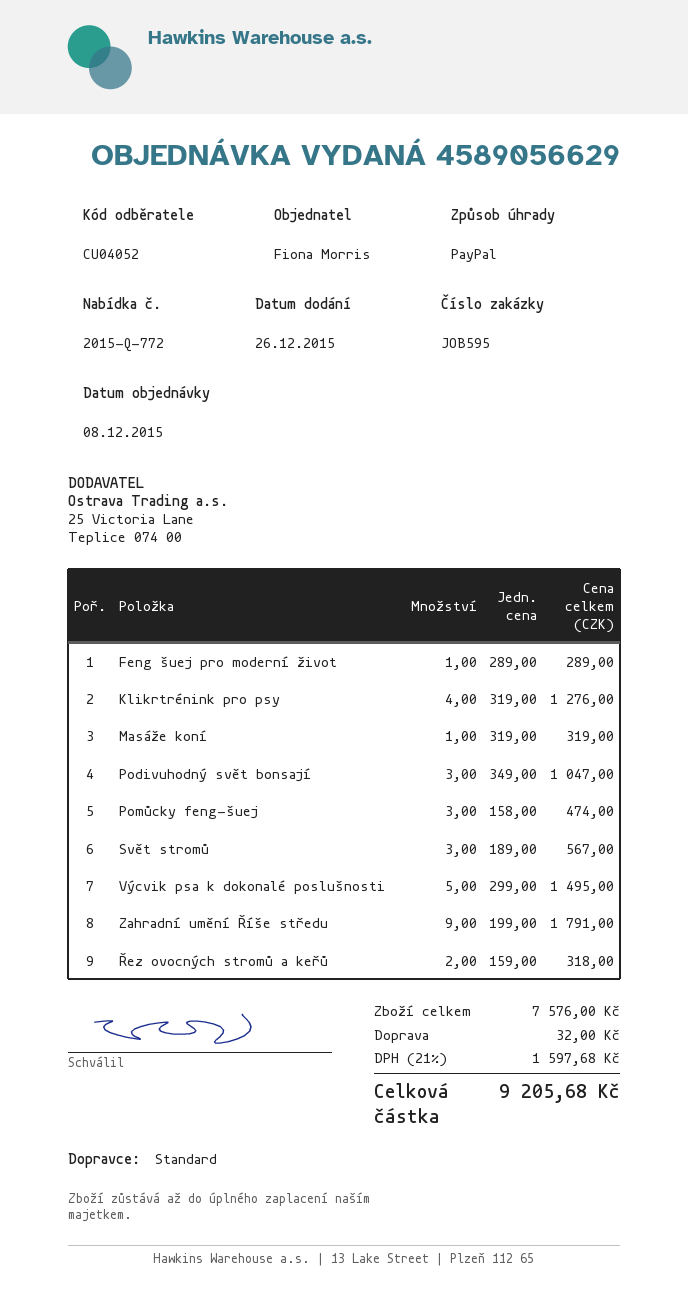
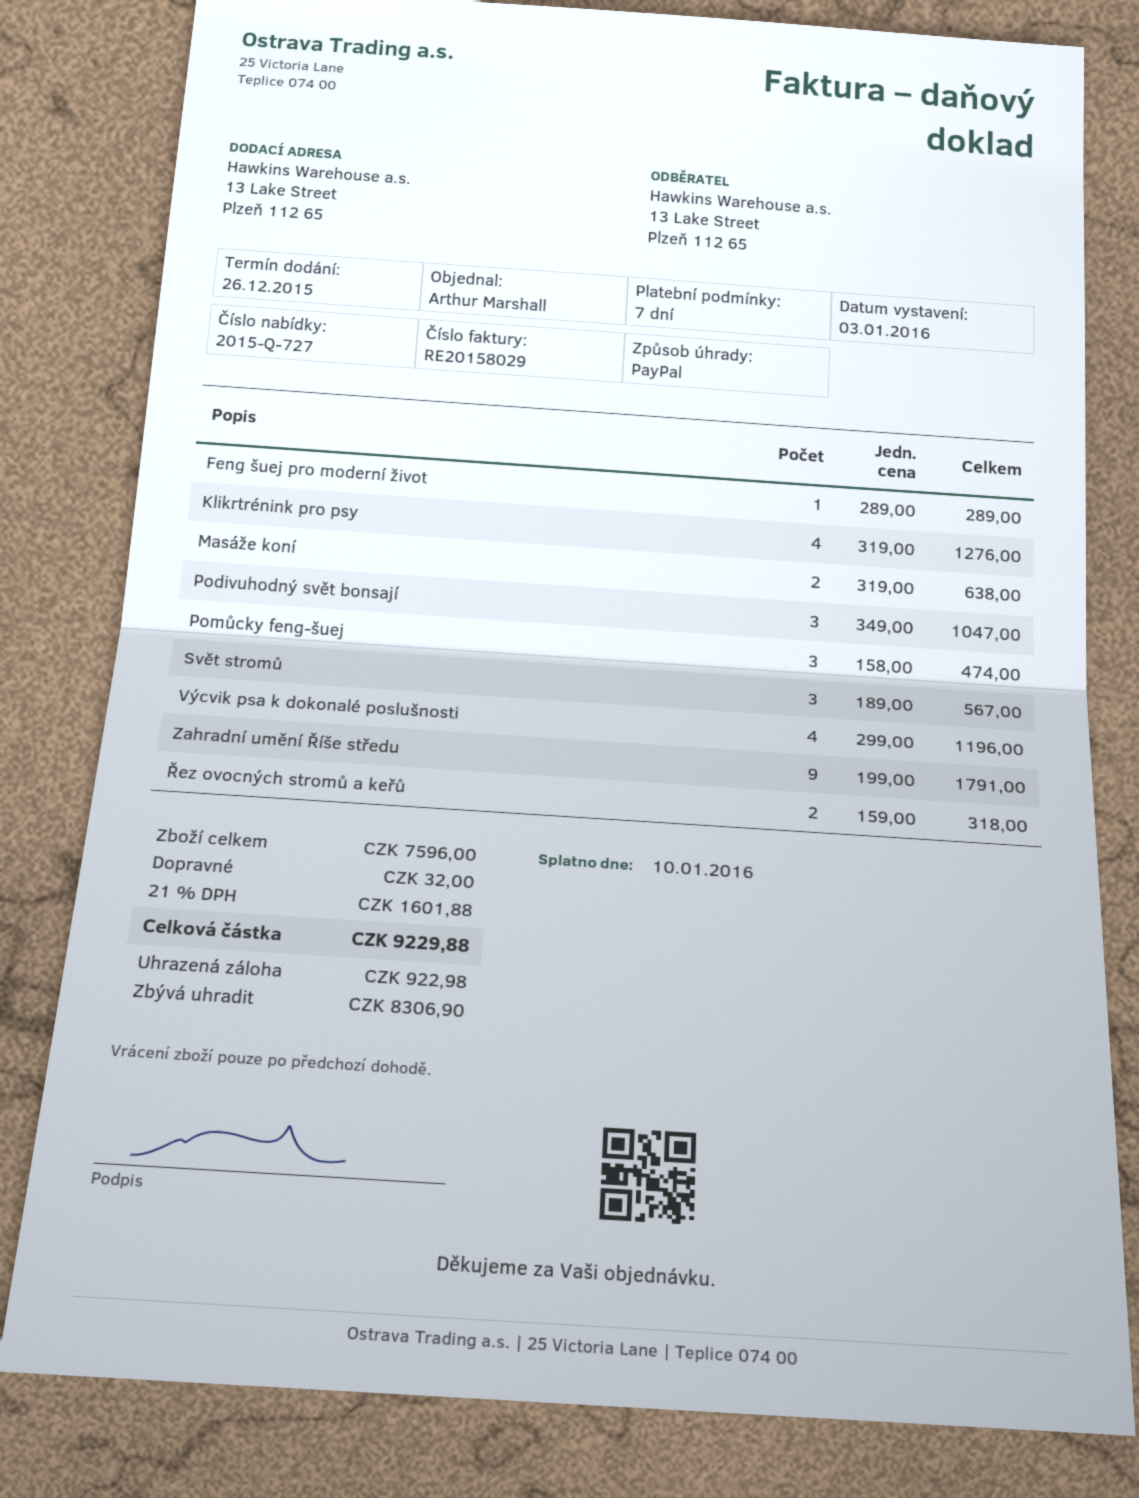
quote number: 2015-Q-772 -> 2015-Q-727
ordered by: Fiona Morris -> Arthur Marshall
Masáže koní: 1 x 319.00 = 319.00 -> 2 x 319.00 = 638.00
Výcvik psa k dokonalé poslušnosti: 5 x 299.00 = 1495.00 -> 4 x 299.00 = 1196.00
subtotal: 7576.00 -> 7596.00
tax: 21% = 1597.68 -> 21% = 1601.88
total: 9205.68 -> 9229.88

